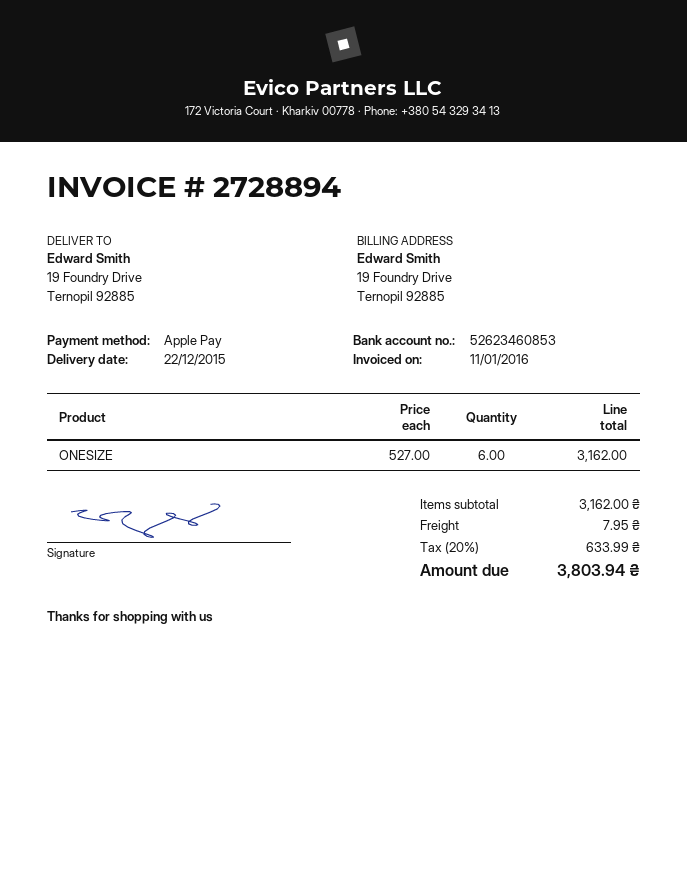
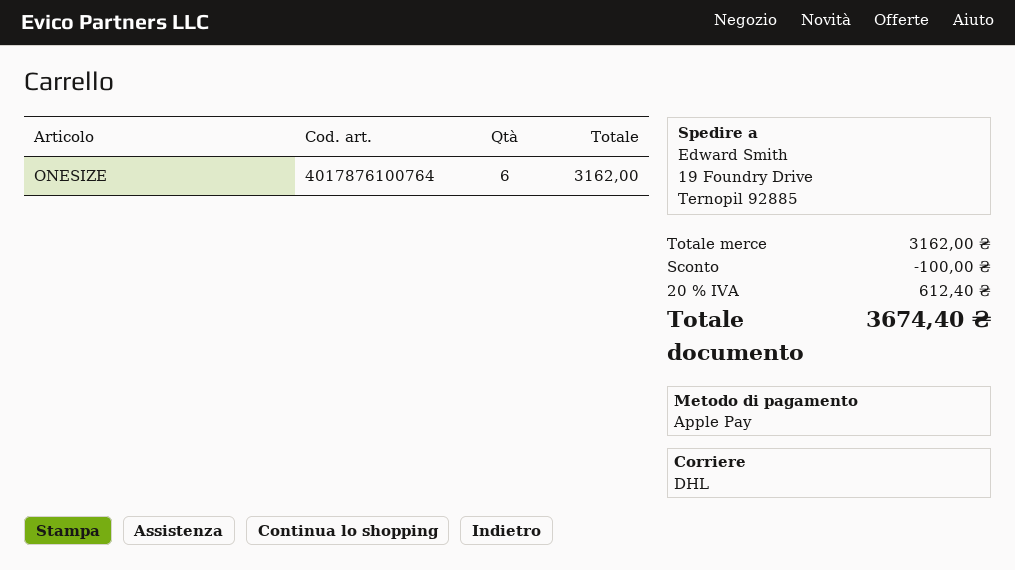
discount: none -> 100.00
shipping: 7.95 -> none
tax: 20% = 633.99 -> 20% = 612.40
total: 3803.94 -> 3674.40

